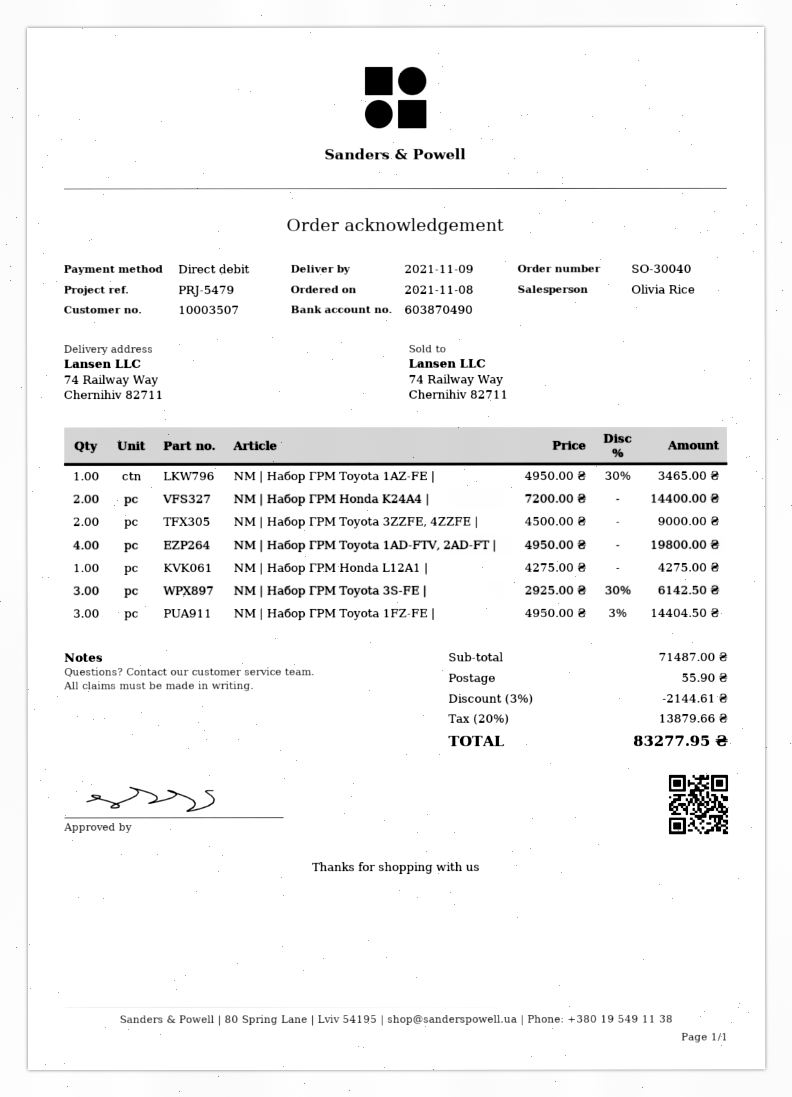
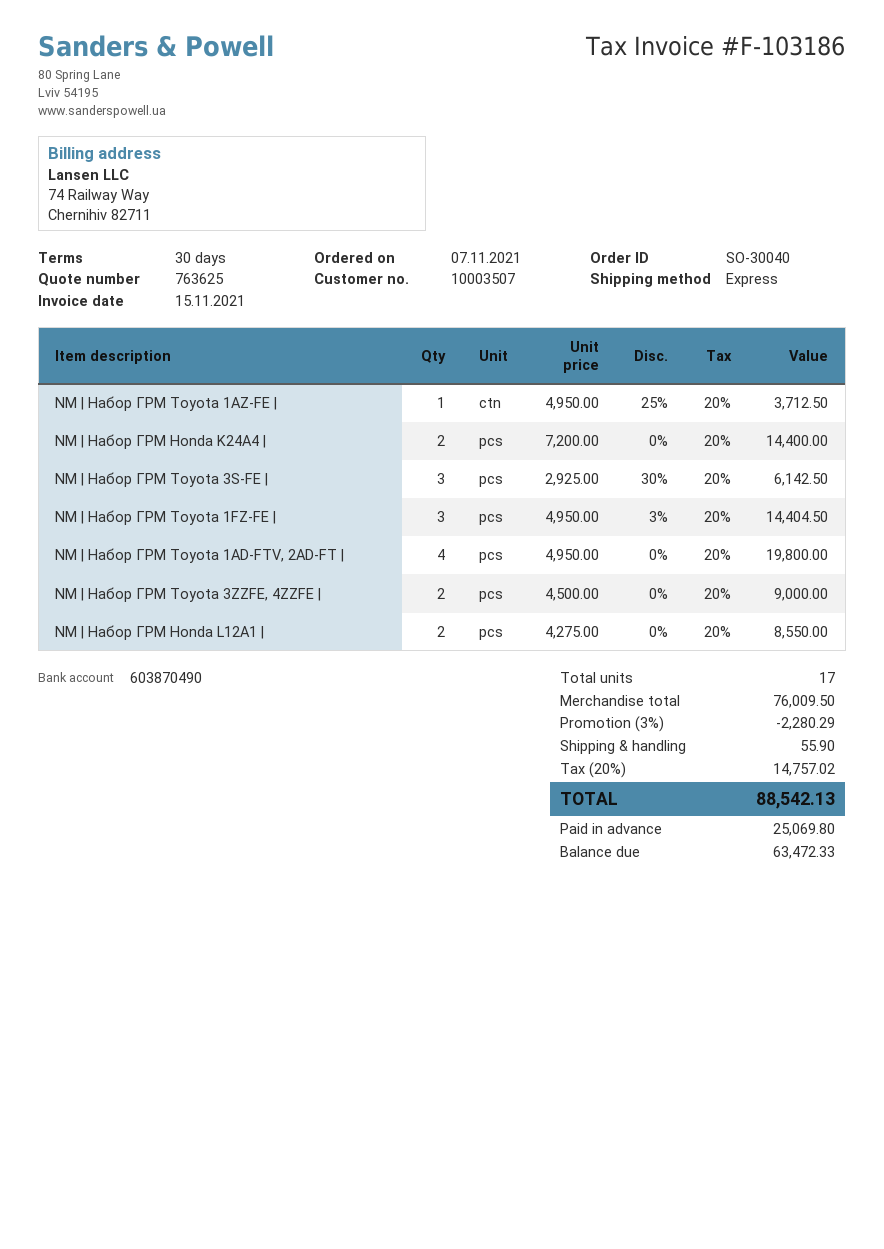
order date: 2021-11-08 -> 2021-11-07
NM | Набор ГРМ Toyota 1AZ-FE |: 1 x 4950.00 - 30% = 3465.00 -> 1 x 4950.00 - 25% = 3712.50
NM | Набор ГРМ Honda L12A1 |: 1 x 4275.00 = 4275.00 -> 2 x 4275.00 = 8550.00
subtotal: 71487.00 -> 76009.50
discount: 3% = 2144.61 -> 3% = 2280.29
tax: 20% = 13879.66 -> 20% = 14757.02
total: 83277.95 -> 88542.13

